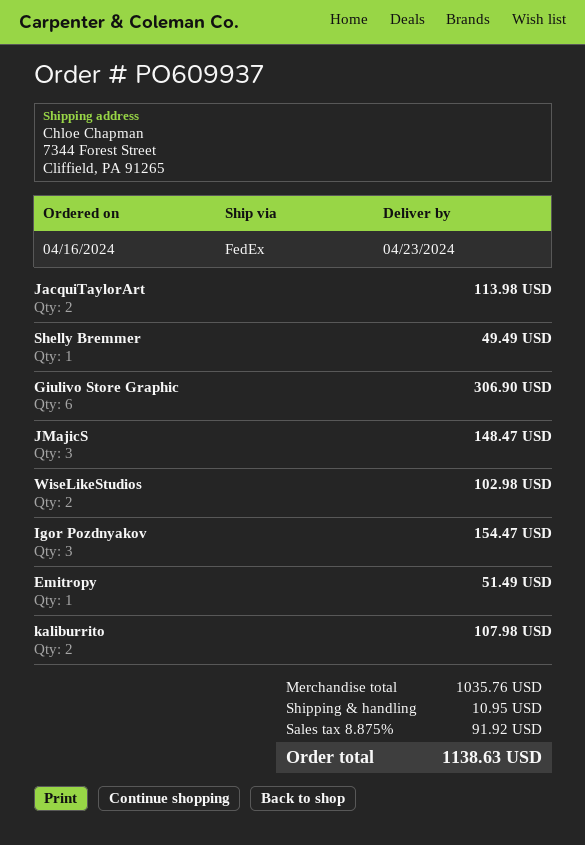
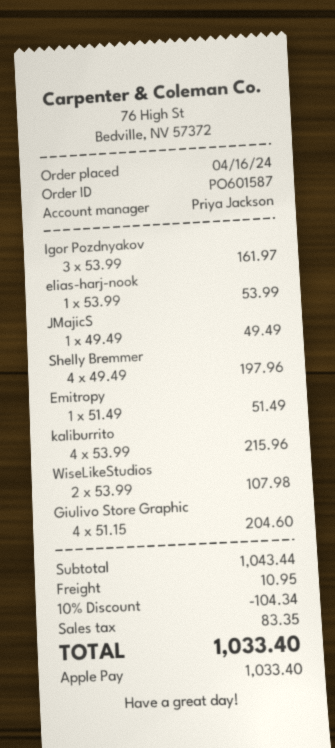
order number: PO609937 -> PO601587
JacquiTaylorArt: 2 for 113.98 -> none
Shelly Bremmer: 1 for 49.49 -> 4 for 197.96
Giulivo Store Graphic: 6 for 306.90 -> 4 for 204.60
JMajicS: 3 for 148.47 -> 1 for 49.49
WiseLikeStudios: 2 for 102.98 -> 2 for 107.98
Igor Pozdnyakov: 3 for 154.47 -> 3 for 161.97
kaliburrito: 2 for 107.98 -> 4 for 215.96
elias-harj-nook: none -> 1 for 53.99
subtotal: 1035.76 -> 1043.44
discount: none -> 10% = 104.34
tax: 91.92 -> 83.35
total: 1138.63 -> 1033.40

